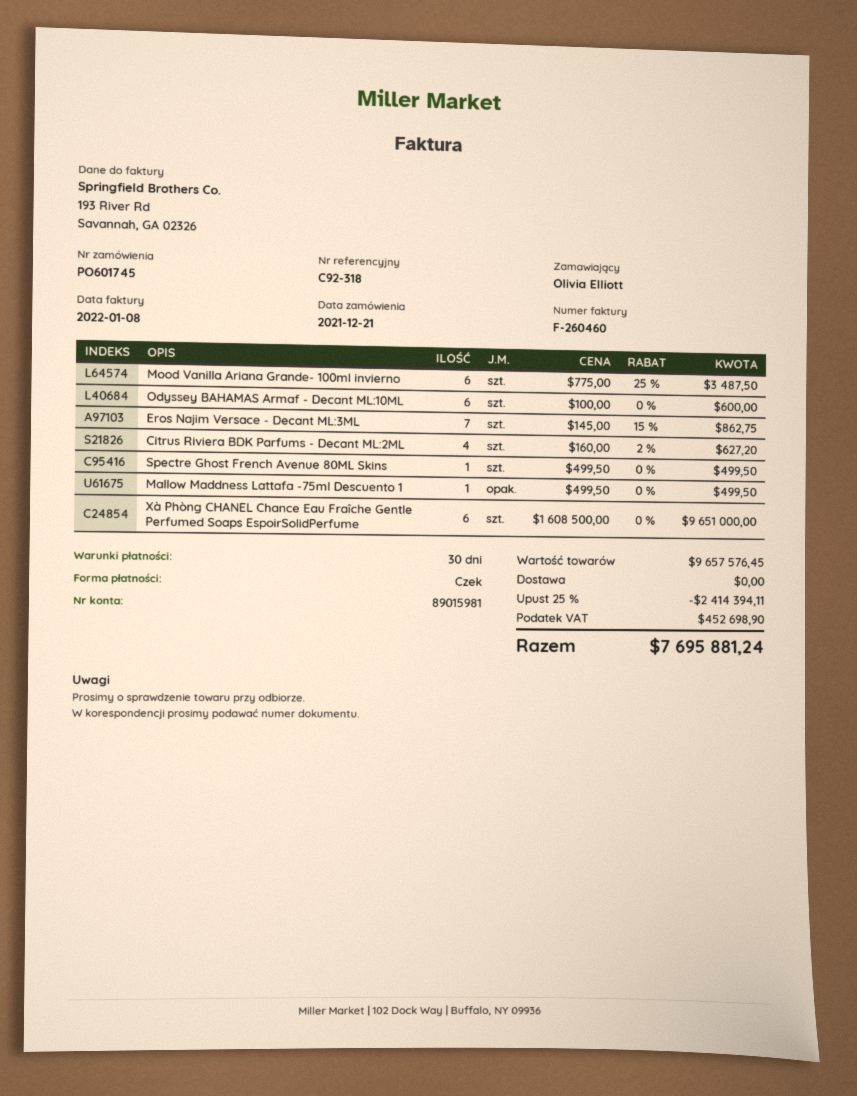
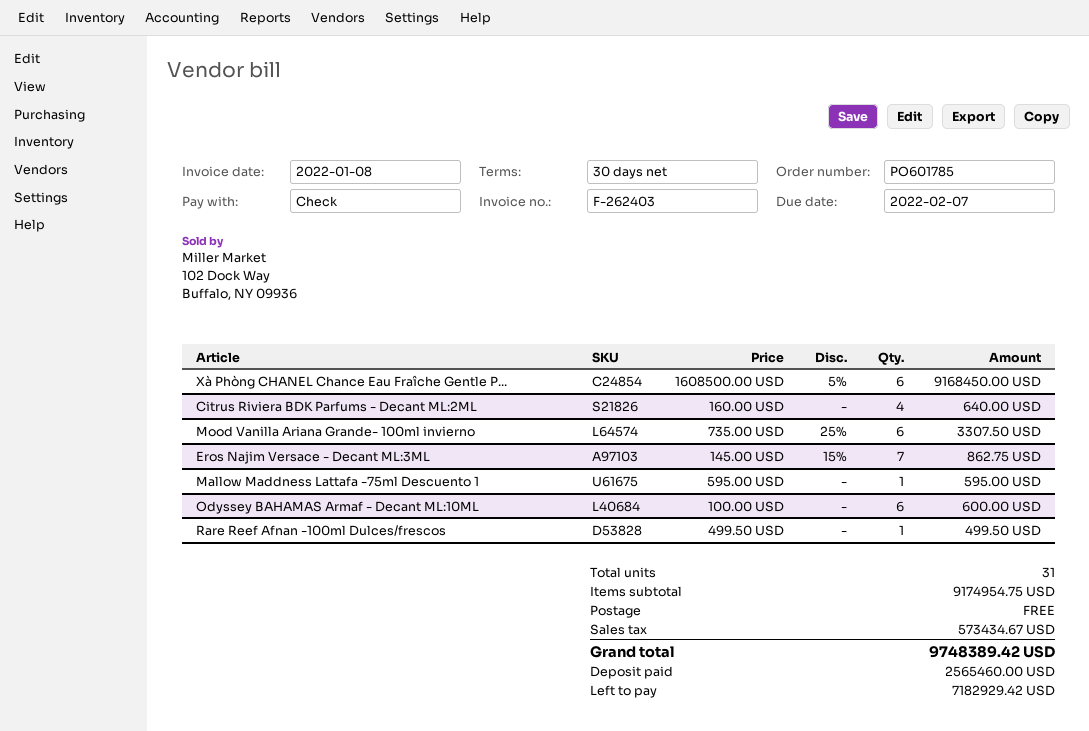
order number: PO601745 -> PO601785
invoice number: F-260460 -> F-262403
Mood Vanilla Ariana Grande- 100ml invierno: 6 x 775.00 - 25% = 3487.50 -> 6 x 735.00 - 25% = 3307.50
Citrus Riviera BDK Parfums - Decant ML:2ML: 4 x 160.00 - 2% = 627.20 -> 4 x 160.00 = 640.00
Spectre Ghost French Avenue 80ML Skins: 1 x 499.50 = 499.50 -> none
Mallow Maddness Lattafa -75ml Descuento 1: 1 x 499.50 = 499.50 -> 1 x 595.00 = 595.00
Xà Phòng CHANEL Chance Eau Fraîche Gentle Perfumed Soaps EspoirSolidPerfume: 6 x 1608500.00 = 9651000.00 -> 6 x 1608500.00 - 5% = 9168450.00
Rare Reef Afnan -100ml Dulces/frescos: none -> 1 x 499.50 = 499.50
subtotal: 9657576.45 -> 9174954.75
discount: 25% = 2414394.11 -> none
tax: 452698.90 -> 573434.67
total: 7695881.24 -> 9748389.42

